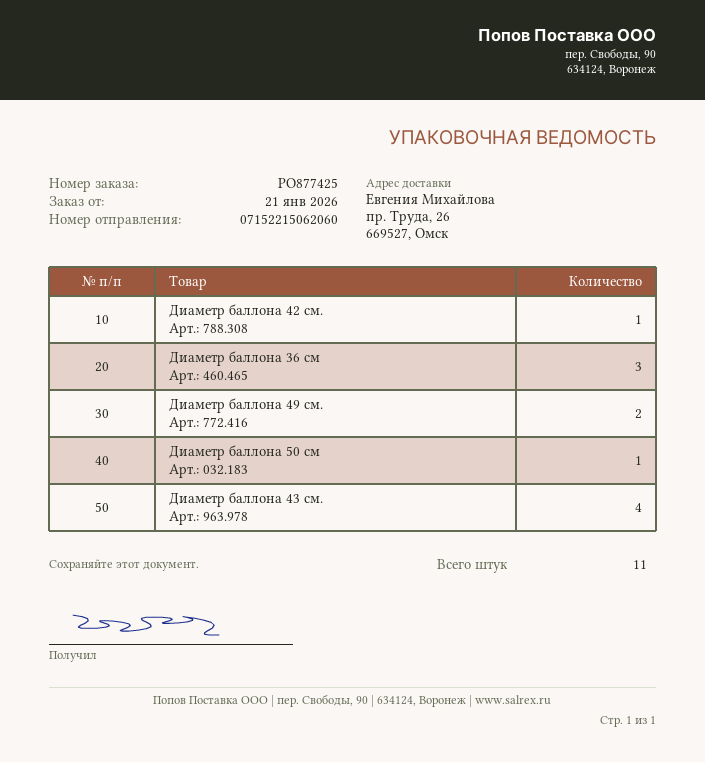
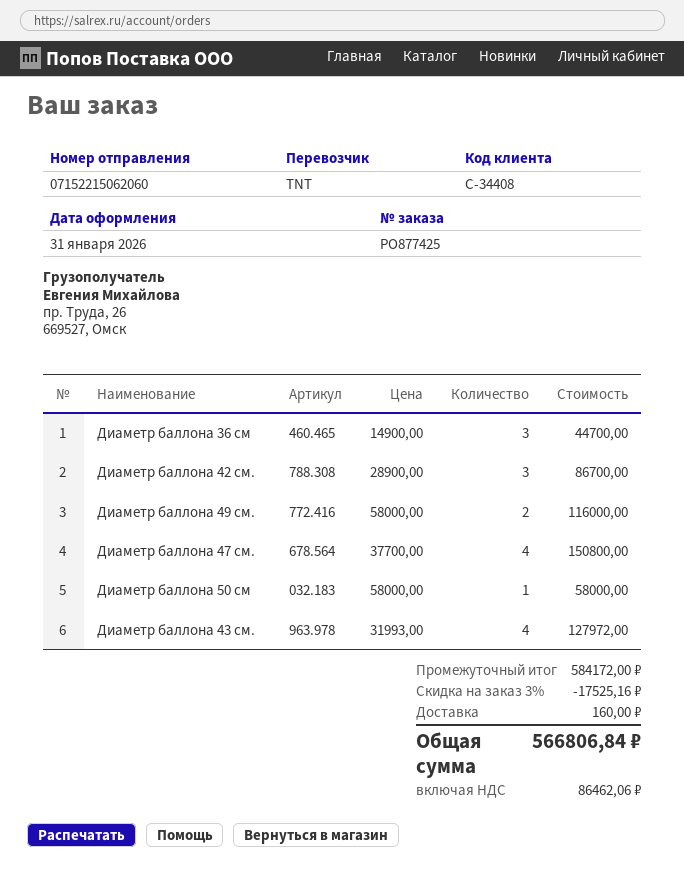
order date: 2026-01-21 -> 2026-01-31
Диаметр баллона 42 см.: 1 -> 3
Диаметр баллона 47 см.: none -> 4

